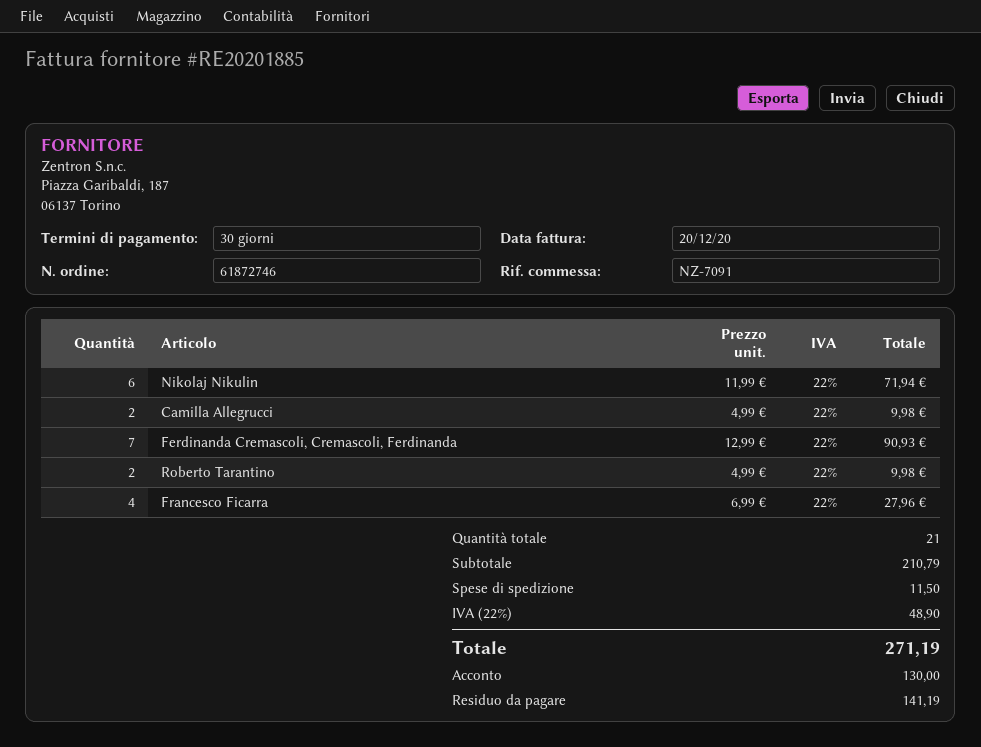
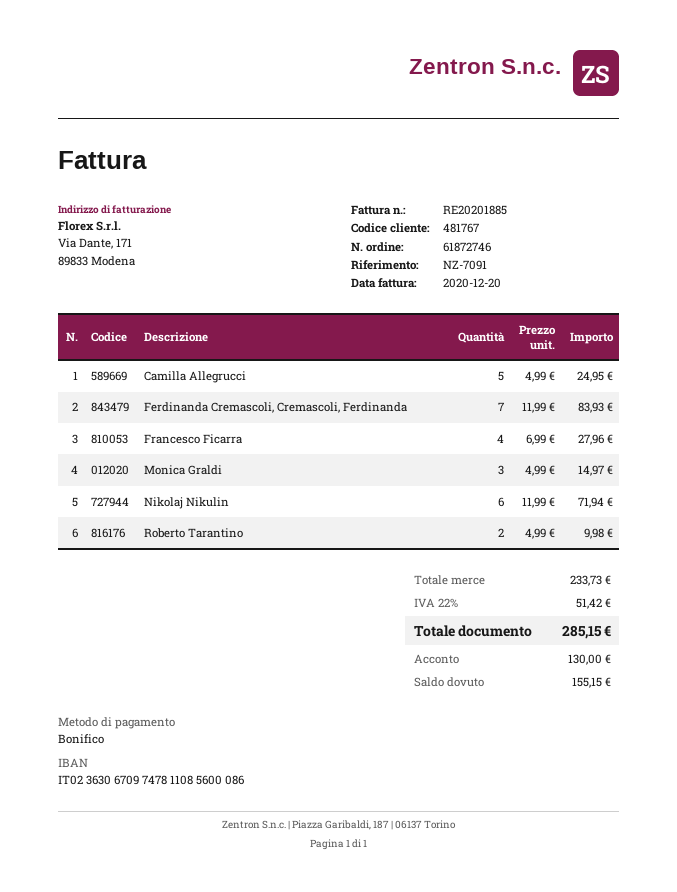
Camilla Allegrucci: 2 x 4.99 = 9.98 -> 5 x 4.99 = 24.95
Ferdinanda Cremascoli, Cremascoli, Ferdinanda: 7 x 12.99 = 90.93 -> 7 x 11.99 = 83.93
Monica Graldi: none -> 3 x 4.99 = 14.97
subtotal: 210.79 -> 233.73
shipping: 11.50 -> none
tax: 22% = 48.90 -> 22% = 51.42
total: 271.19 -> 285.15
balance: 141.19 -> 155.15

